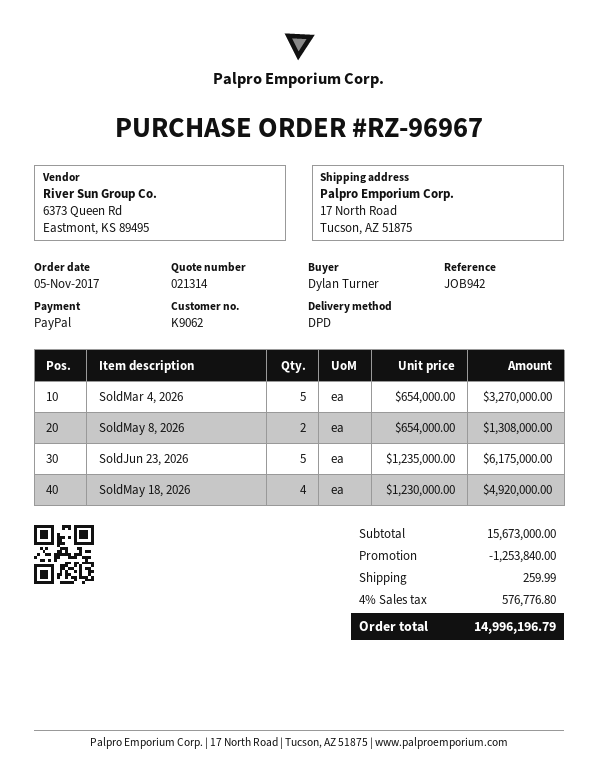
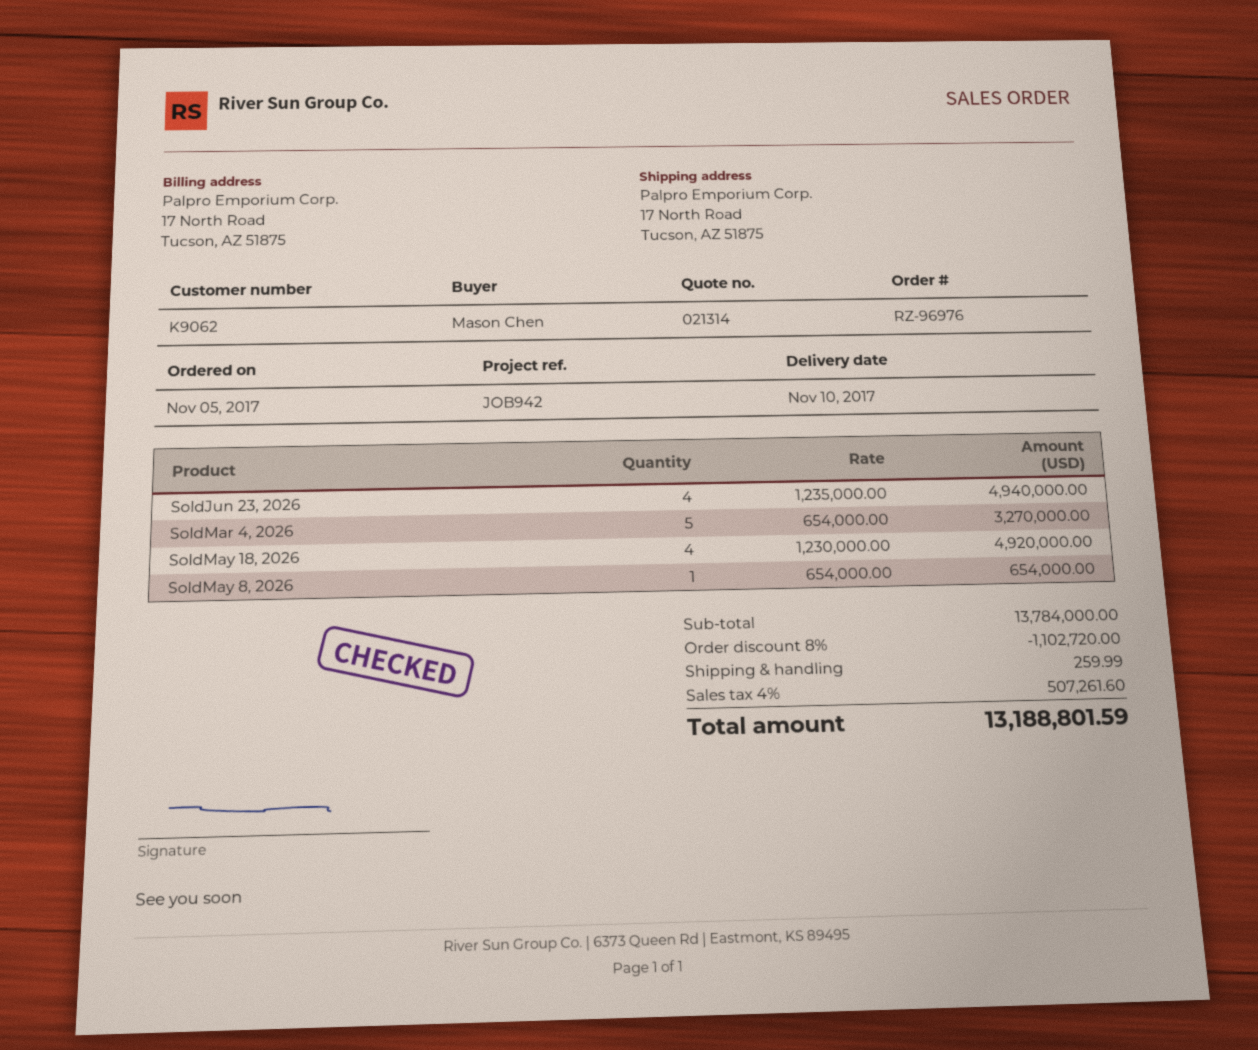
order number: RZ-96967 -> RZ-96976
ordered by: Dylan Turner -> Mason Chen
SoldMay 8, 2026: 2 x 654000.00 = 1308000.00 -> 1 x 654000.00 = 654000.00
SoldJun 23, 2026: 5 x 1235000.00 = 6175000.00 -> 4 x 1235000.00 = 4940000.00
subtotal: 15673000.00 -> 13784000.00
discount: 1253840.00 -> 1102720.00
tax: 4% = 576776.80 -> 4% = 507261.60
total: 14996196.79 -> 13188801.59

